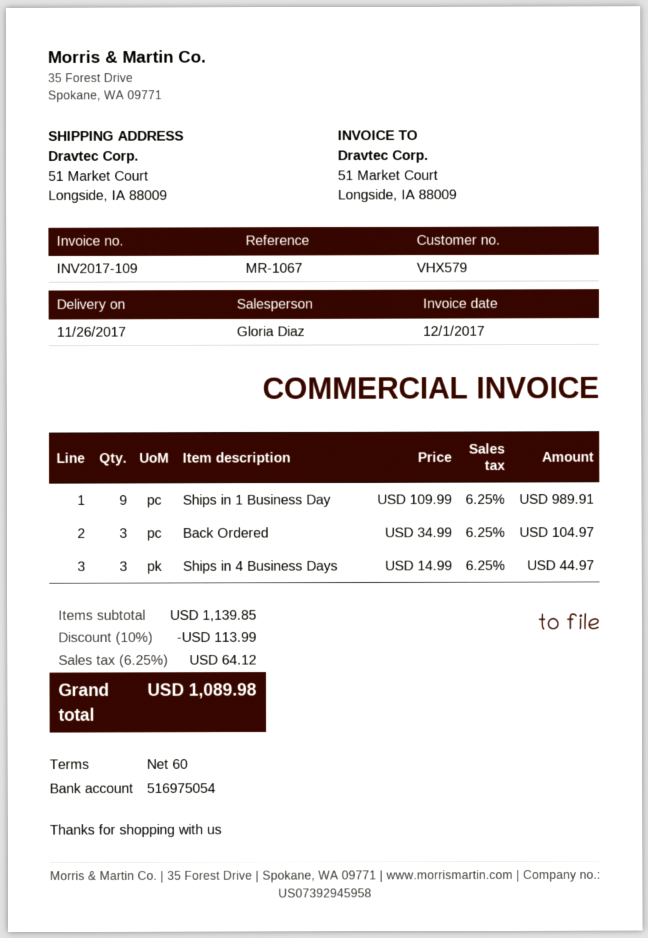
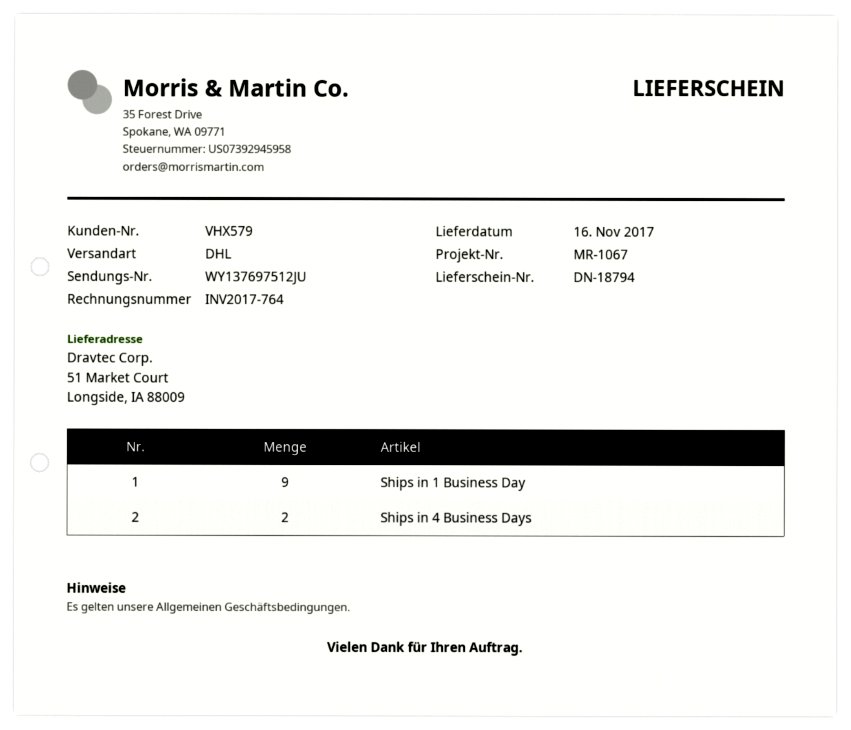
delivery date: 2017-11-26 -> 2017-11-16
invoice number: INV2017-109 -> INV2017-764
Back Ordered: 3 -> none
Ships in 4 Business Days: 3 -> 2

